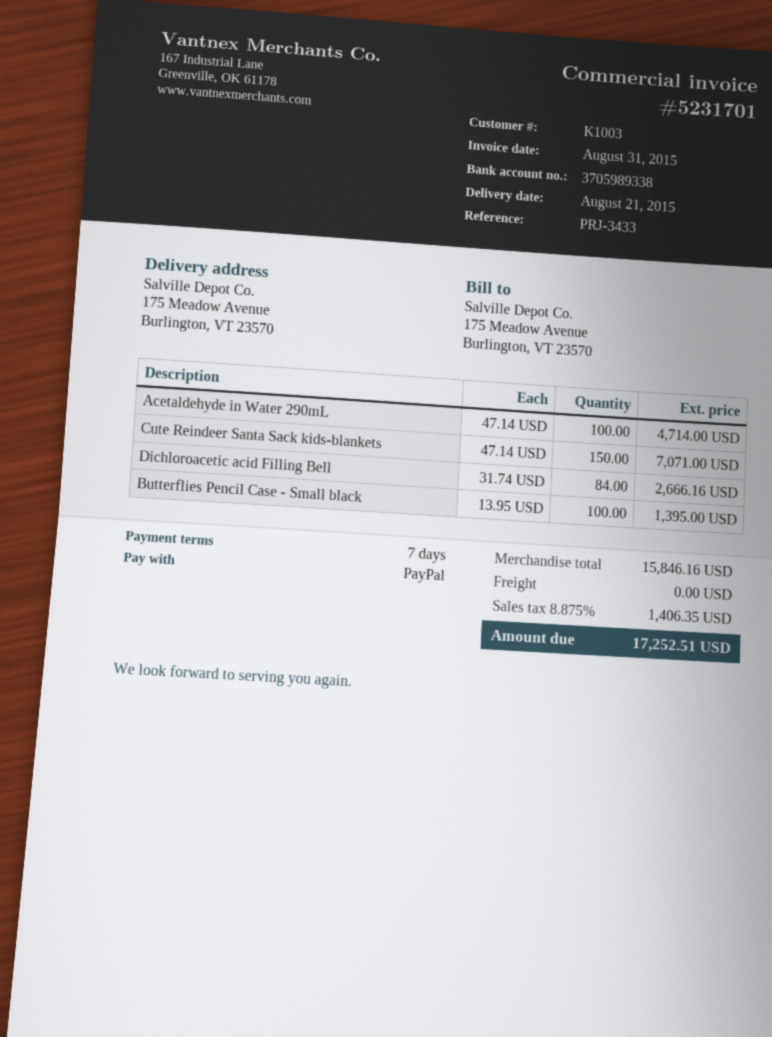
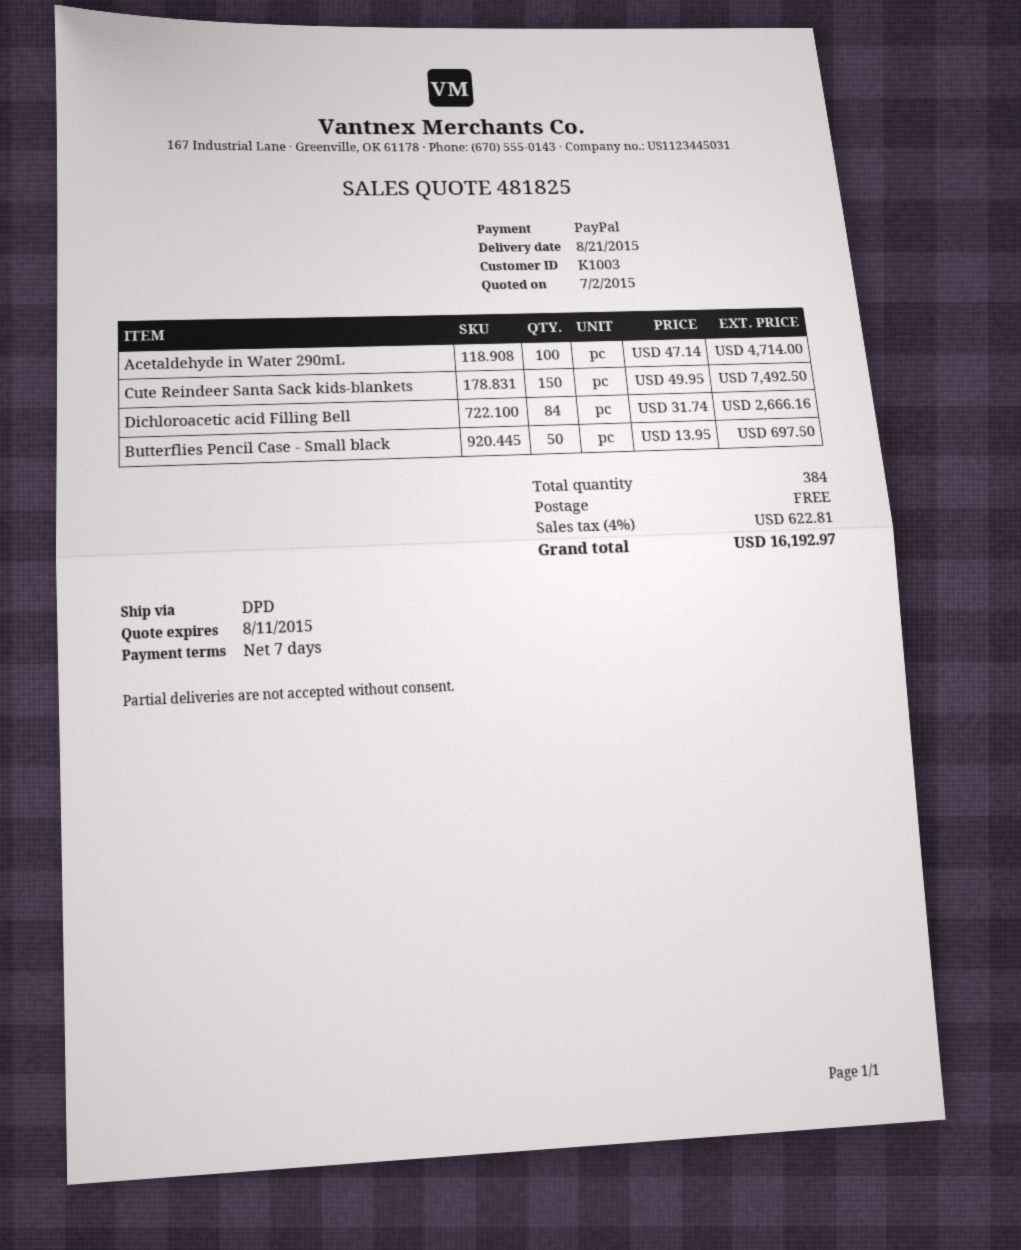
Cute Reindeer Santa Sack kids-blankets: 150 x 47.14 = 7071.00 -> 150 x 49.95 = 7492.50
Butterflies Pencil Case - Small black: 100 x 13.95 = 1395.00 -> 50 x 13.95 = 697.50
tax: 8.875% = 1406.35 -> 4% = 622.81
total: 17252.51 -> 16192.97

